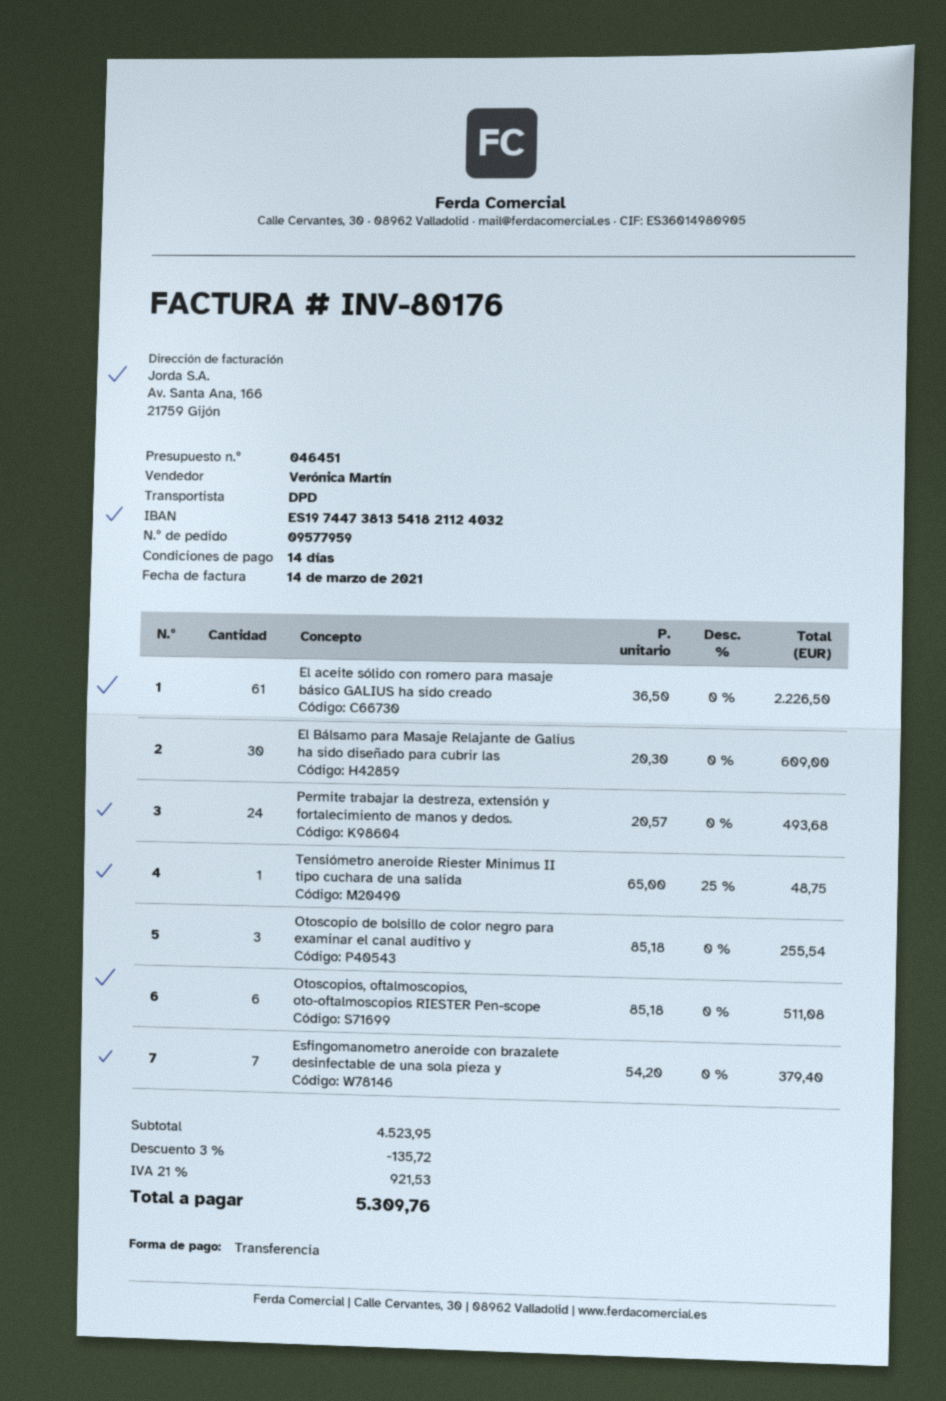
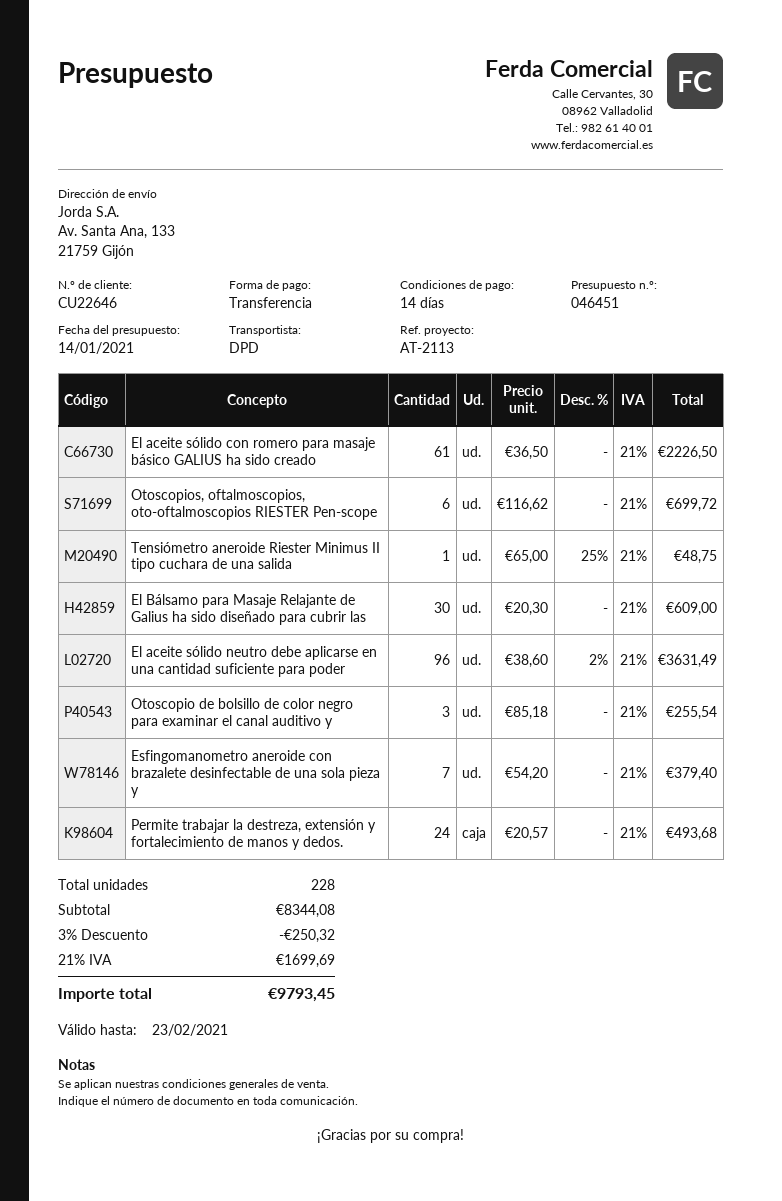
Otoscopios, oftalmoscopios, oto-oftalmoscopios RIESTER Pen-scope: 6 x 85.18 = 511.08 -> 6 x 116.62 = 699.72
El aceite sólido neutro debe aplicarse en una cantidad suficiente para poder: none -> 96 x 38.60 - 2% = 3631.49
subtotal: 4523.95 -> 8344.08
discount: 3% = 135.72 -> 3% = 250.32
tax: 21% = 921.53 -> 21% = 1699.69
total: 5309.76 -> 9793.45

